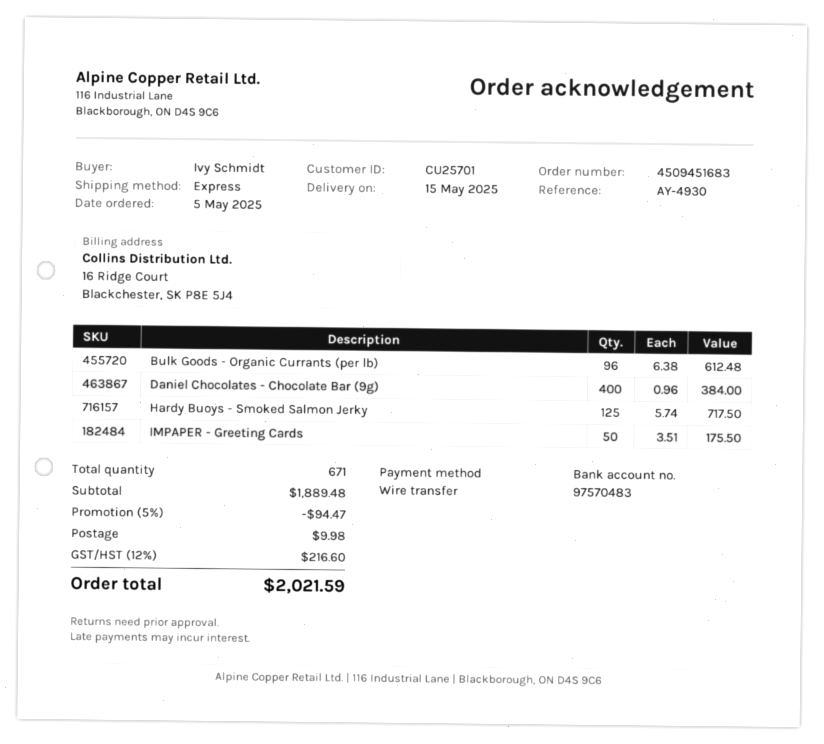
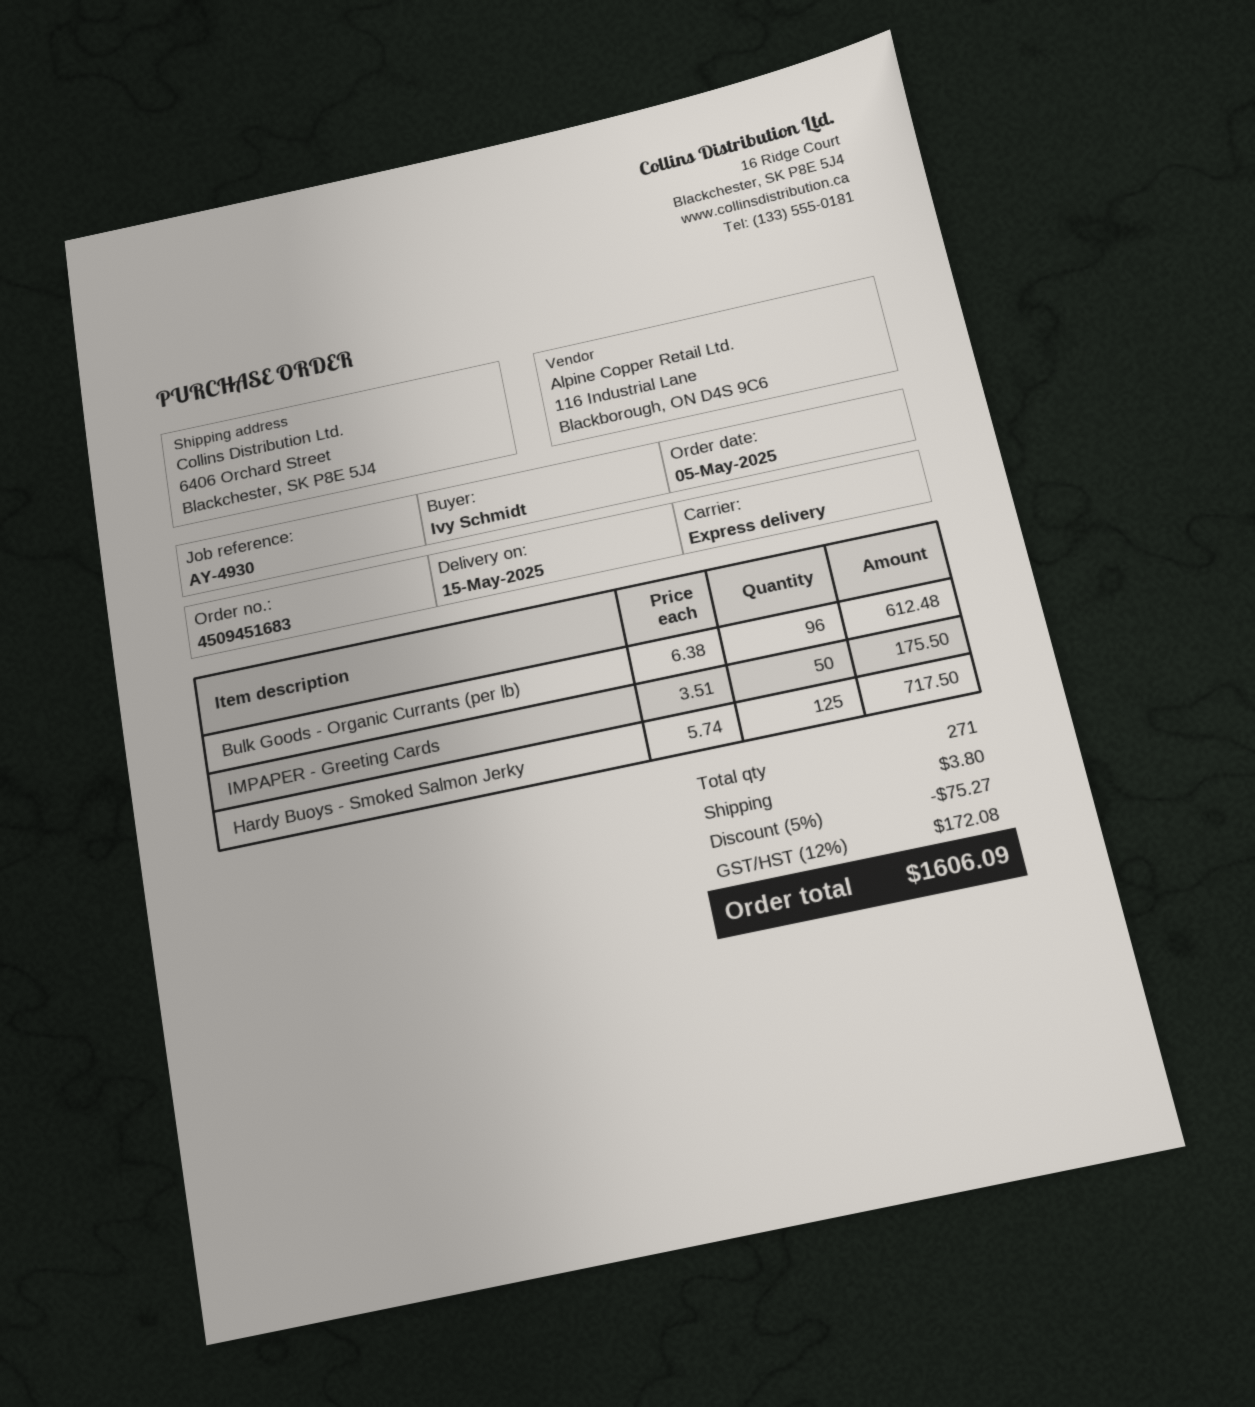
Daniel Chocolates - Chocolate Bar (9g): 400 x 0.96 = 384.00 -> none
total quantity: 671 -> 271
discount: 5% = 94.47 -> 5% = 75.27
shipping: 9.98 -> 3.80
tax: 12% = 216.60 -> 12% = 172.08
total: 2021.59 -> 1606.09

